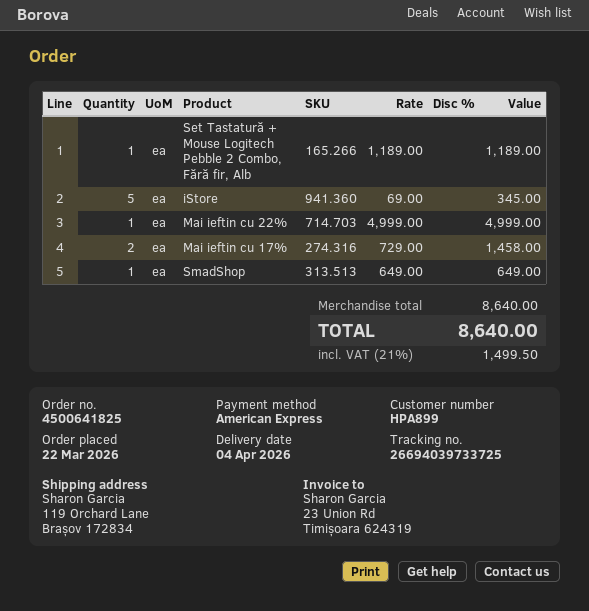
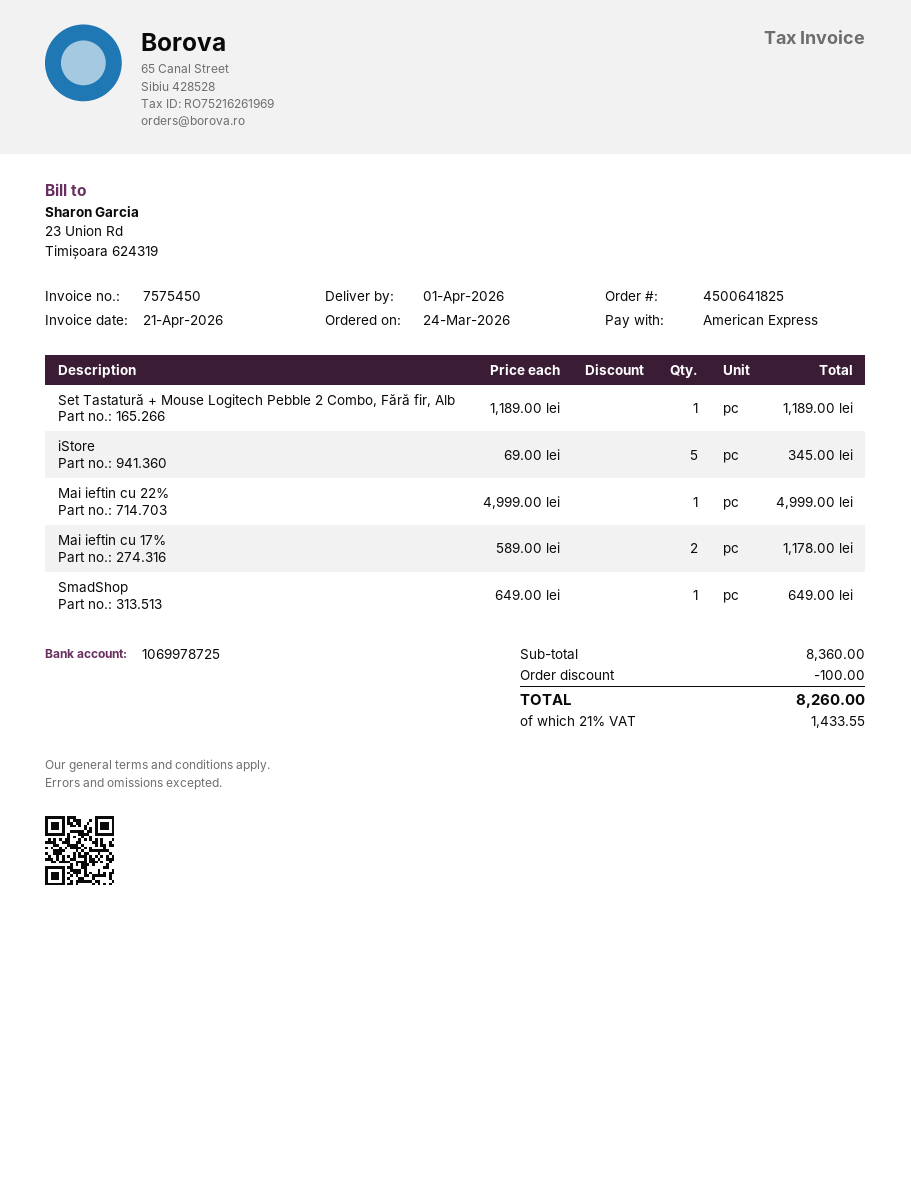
order date: 2026-03-22 -> 2026-03-24
delivery date: 2026-04-04 -> 2026-04-01
Mai ieftin cu 17%: 2 x 729.00 = 1458.00 -> 2 x 589.00 = 1178.00
subtotal: 8640.00 -> 8360.00
discount: none -> 100.00
tax: 21% = 1499.50 -> 21% = 1433.55
total: 8640.00 -> 8260.00

